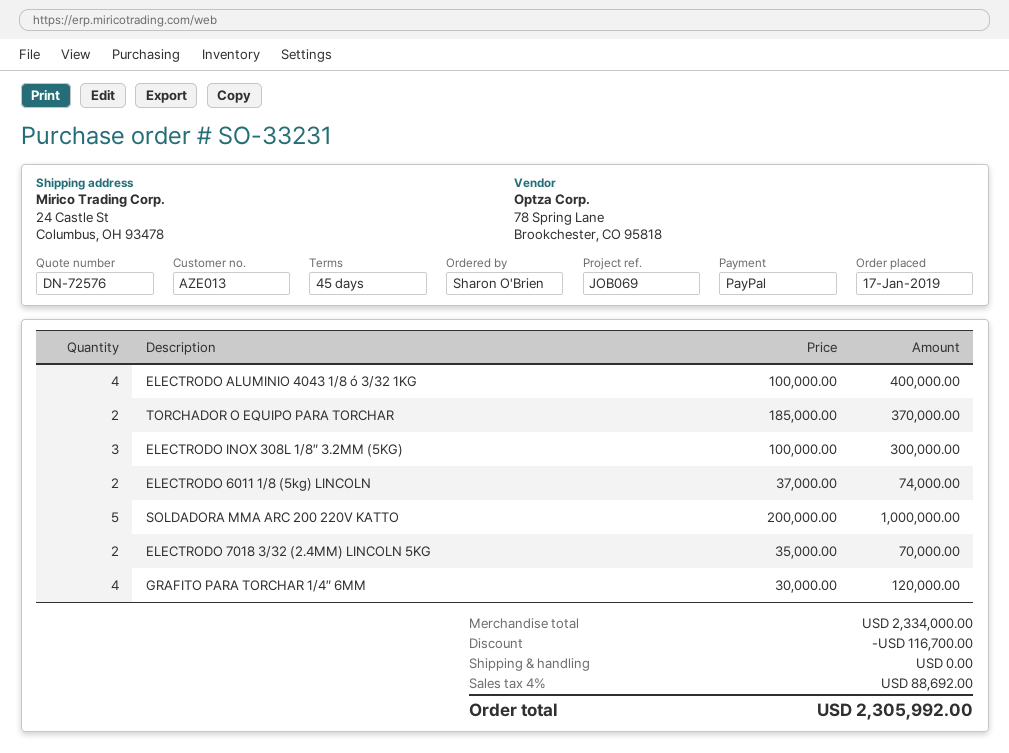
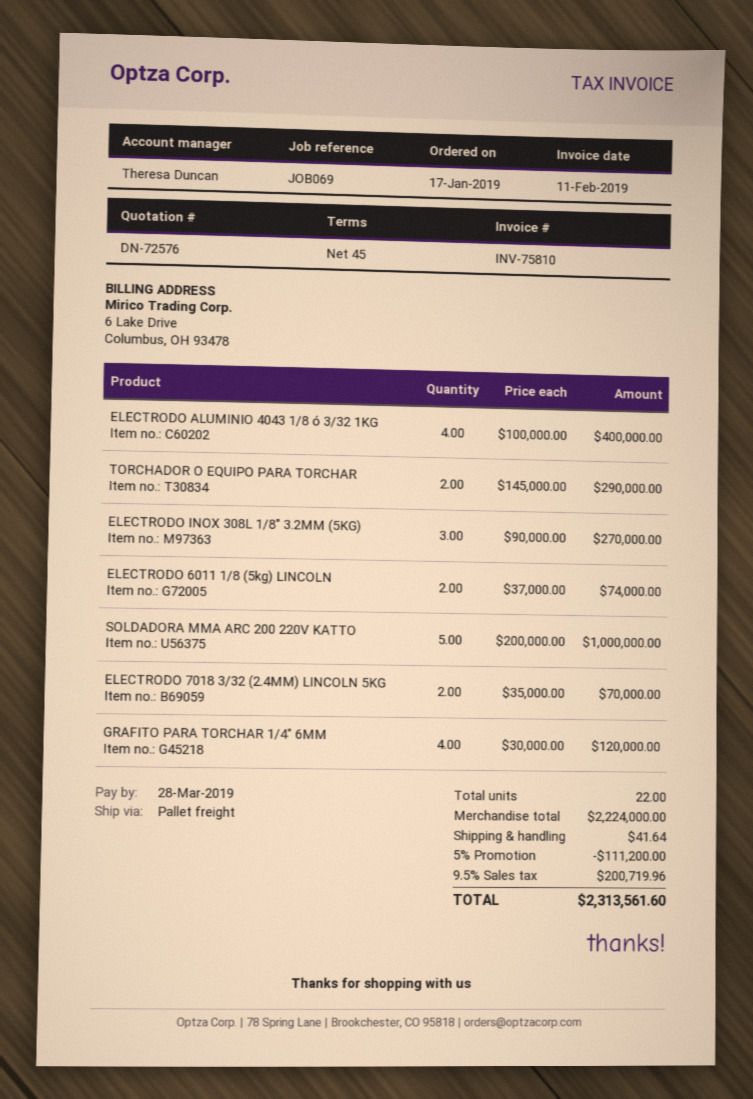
TORCHADOR O EQUIPO PARA TORCHAR: 2 x 185000.00 = 370000.00 -> 2 x 145000.00 = 290000.00
ELECTRODO INOX 308L 1/8″ 3.2MM (5KG): 3 x 100000.00 = 300000.00 -> 3 x 90000.00 = 270000.00
subtotal: 2334000.00 -> 2224000.00
discount: 116700.00 -> 111200.00
shipping: 0.00 -> 41.64
tax: 4% = 88692.00 -> 9.5% = 200719.96
total: 2305992.00 -> 2313561.60

